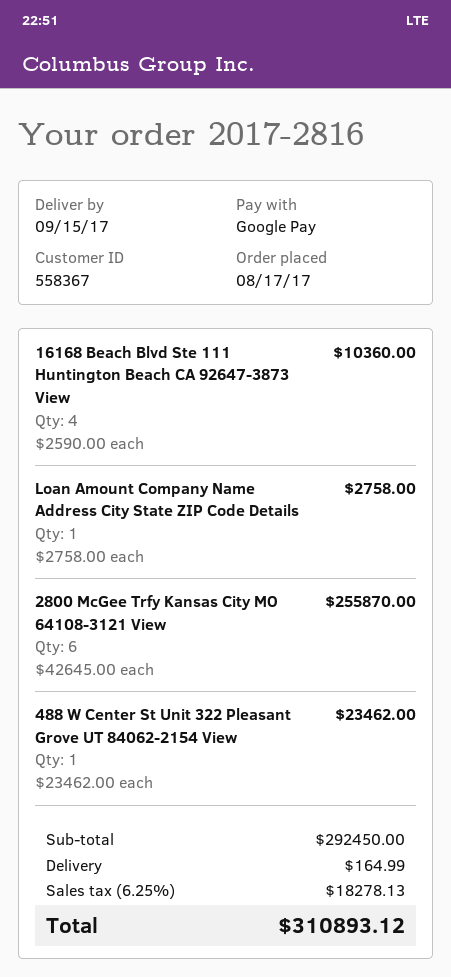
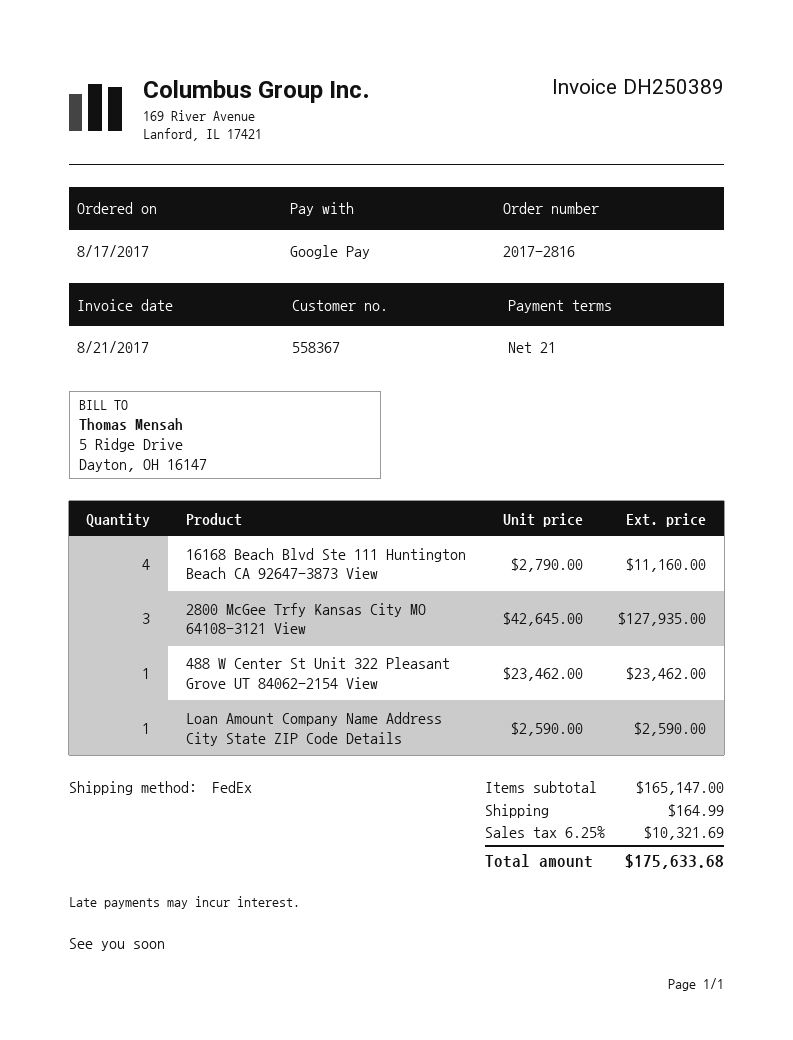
16168 Beach Blvd Ste 111 Huntington Beach CA 92647-3873 View: 4 x 2590.00 = 10360.00 -> 4 x 2790.00 = 11160.00
Loan Amount Company Name Address City State ZIP Code Details: 1 x 2758.00 = 2758.00 -> 1 x 2590.00 = 2590.00
2800 McGee Trfy Kansas City MO 64108-3121 View: 6 x 42645.00 = 255870.00 -> 3 x 42645.00 = 127935.00
subtotal: 292450.00 -> 165147.00
tax: 6.25% = 18278.13 -> 6.25% = 10321.69
total: 310893.12 -> 175633.68

